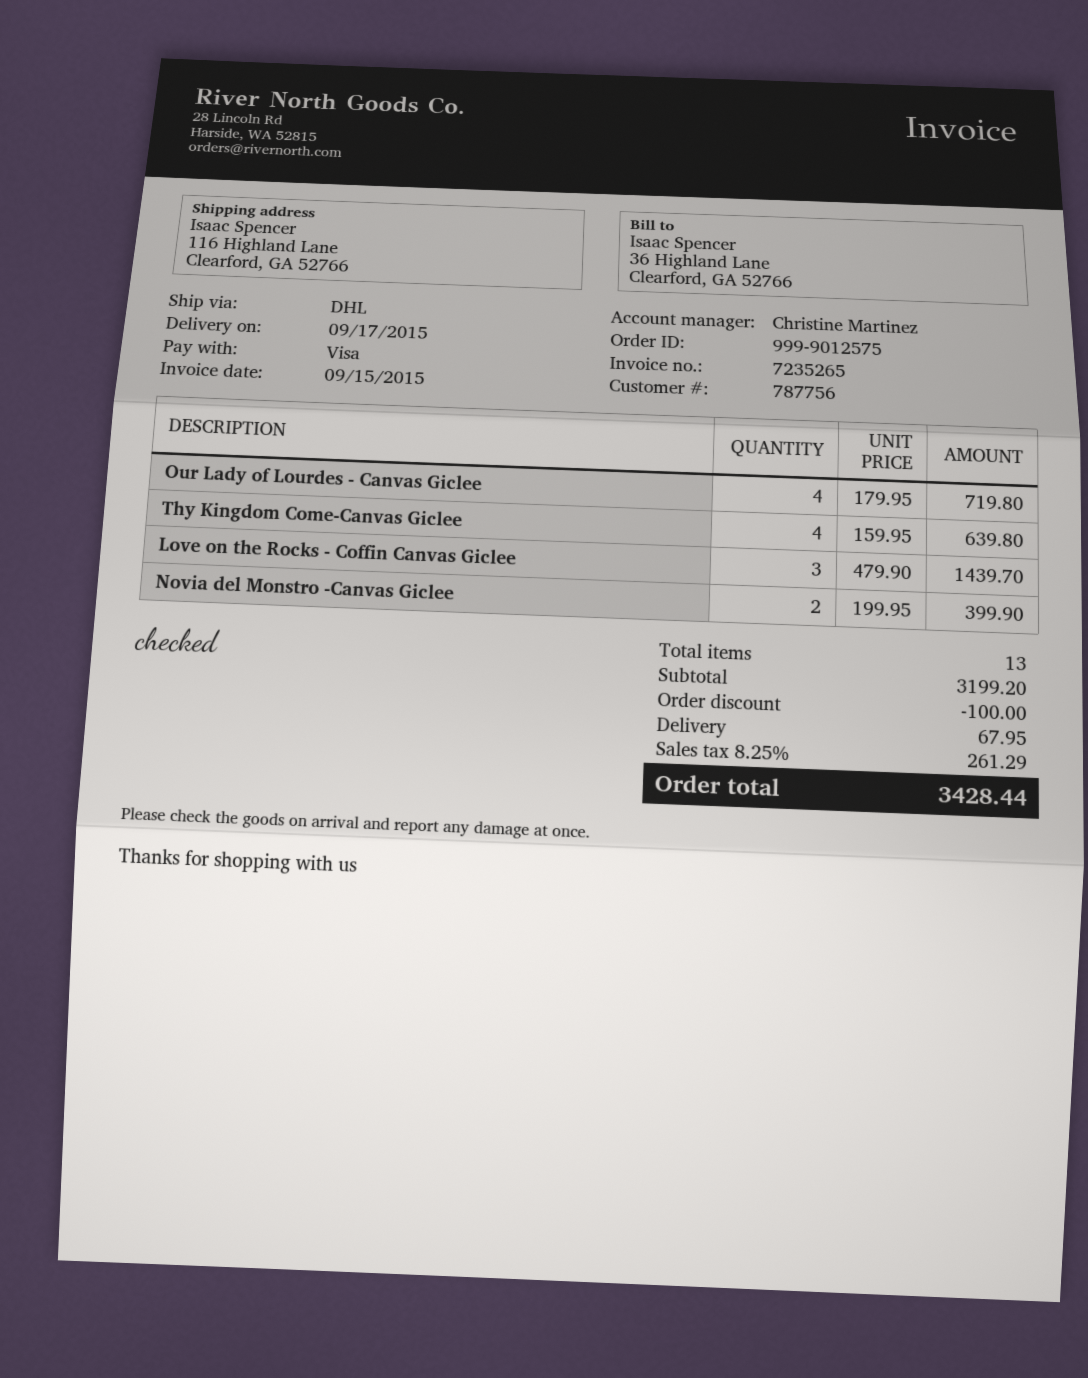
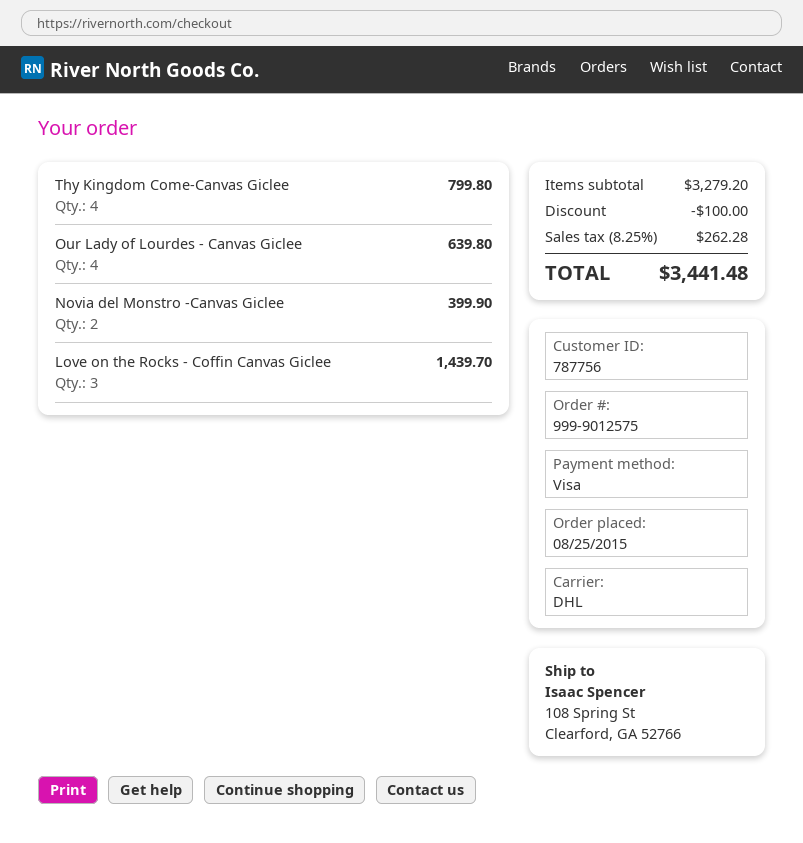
ship to: 116 Highland Lane, Clearford, GA 52766 -> 108 Spring St, Clearford, GA 52766
Our Lady of Lourdes - Canvas Giclee: 4 for 719.80 -> 4 for 639.80
Thy Kingdom Come-Canvas Giclee: 4 for 639.80 -> 4 for 799.80
subtotal: 3199.20 -> 3279.20
shipping: 67.95 -> none
tax: 8.25% = 261.29 -> 8.25% = 262.28
total: 3428.44 -> 3441.48

